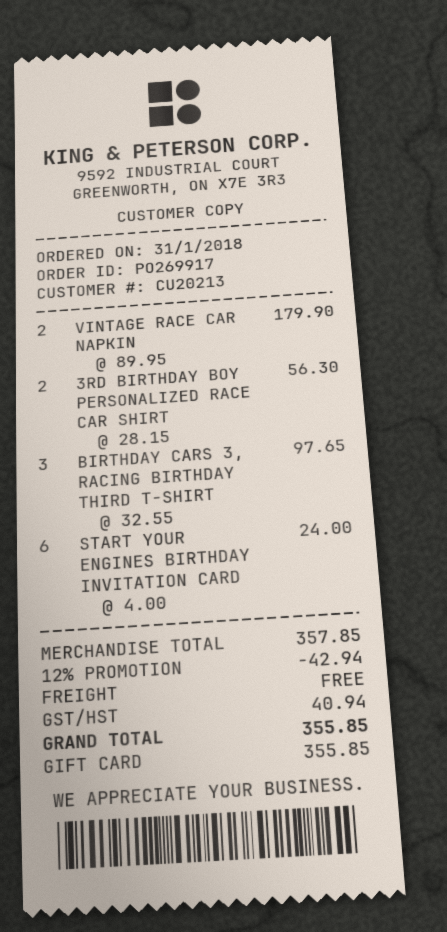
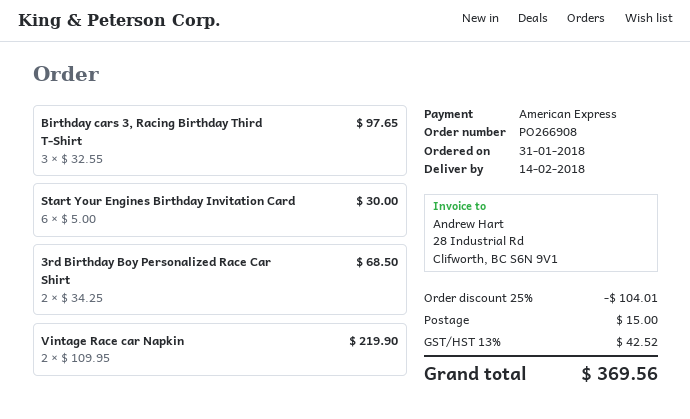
order number: PO269917 -> PO266908
payment method: gift card -> American Express
VINTAGE RACE CAR NAPKIN: 2 x 89.95 = 179.90 -> 2 x 109.95 = 219.90
3RD BIRTHDAY BOY PERSONALIZED RACE CAR SHIRT: 2 x 28.15 = 56.30 -> 2 x 34.25 = 68.50
START YOUR ENGINES BIRTHDAY INVITATION CARD: 6 x 4.00 = 24.00 -> 6 x 5.00 = 30.00
discount: 12% = 42.94 -> 25% = 104.01
shipping: 0.00 -> 15.00
tax: 40.94 -> 42.52
total: 355.85 -> 369.56

